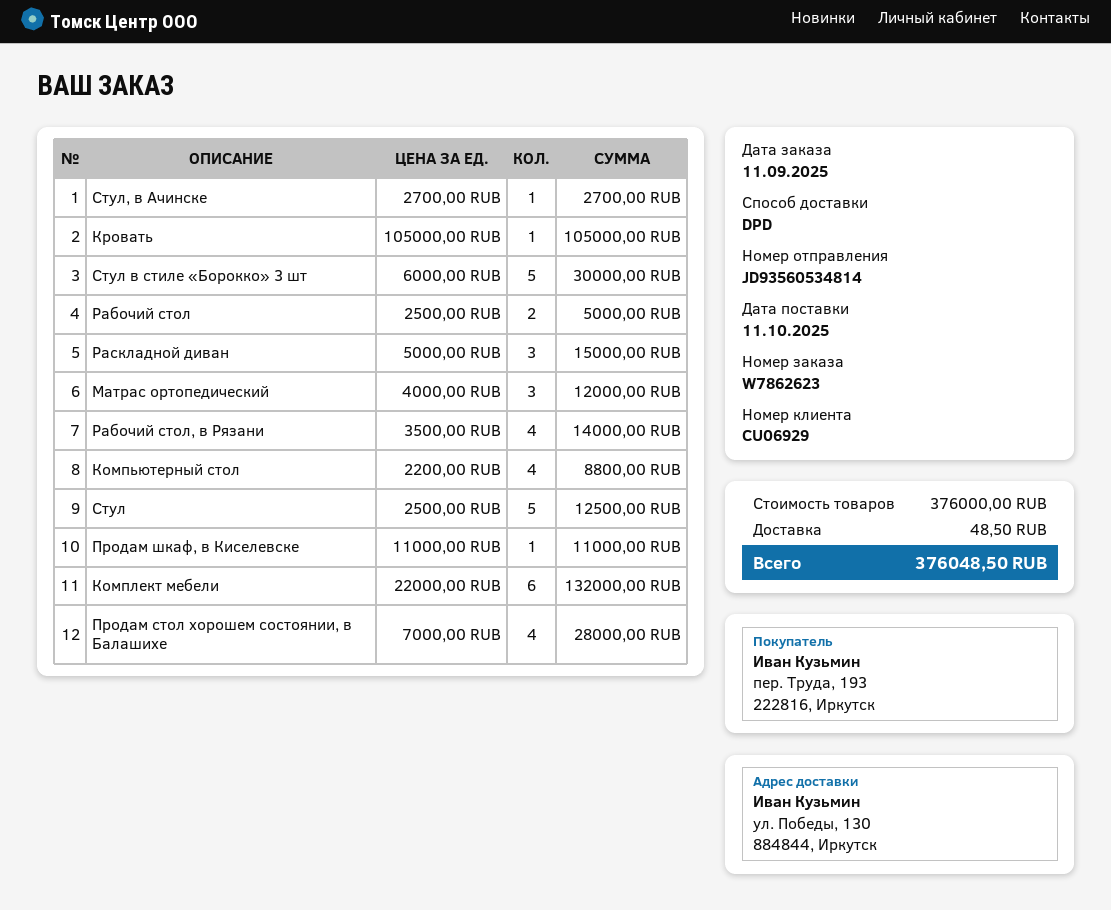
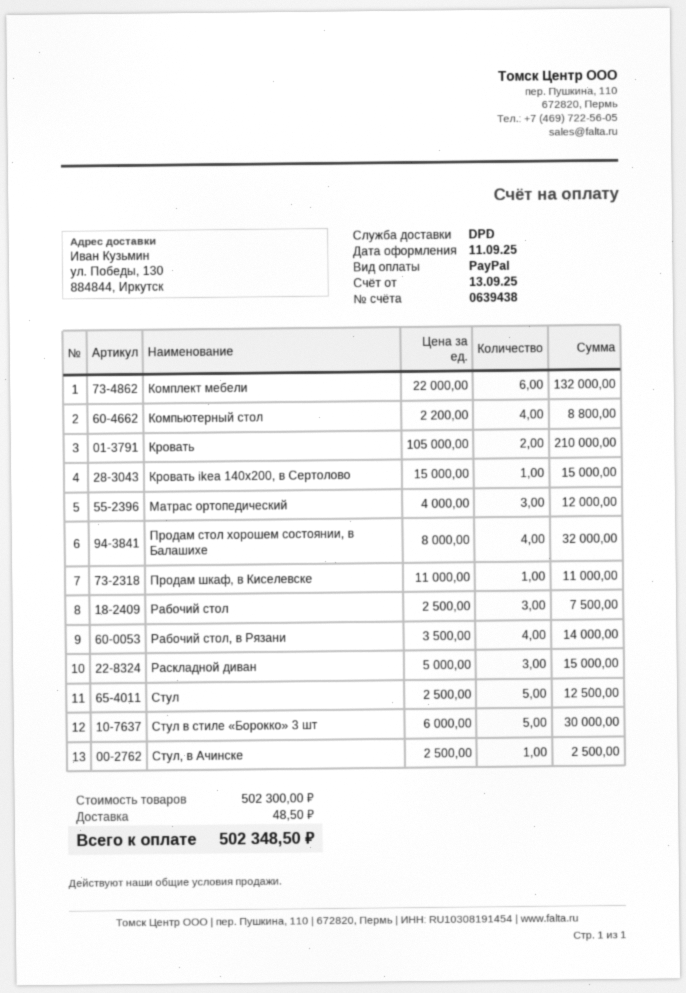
Стул, в Ачинске: 1 x 2700.00 = 2700.00 -> 1 x 2500.00 = 2500.00
Кровать: 1 x 105000.00 = 105000.00 -> 2 x 105000.00 = 210000.00
Рабочий стол: 2 x 2500.00 = 5000.00 -> 3 x 2500.00 = 7500.00
Продам стол хорошем состоянии, в Балашихе: 4 x 7000.00 = 28000.00 -> 4 x 8000.00 = 32000.00
Кровать ikea 140х200, в Сертолово: none -> 1 x 15000.00 = 15000.00
subtotal: 376000.00 -> 502300.00
total: 376048.50 -> 502348.50

